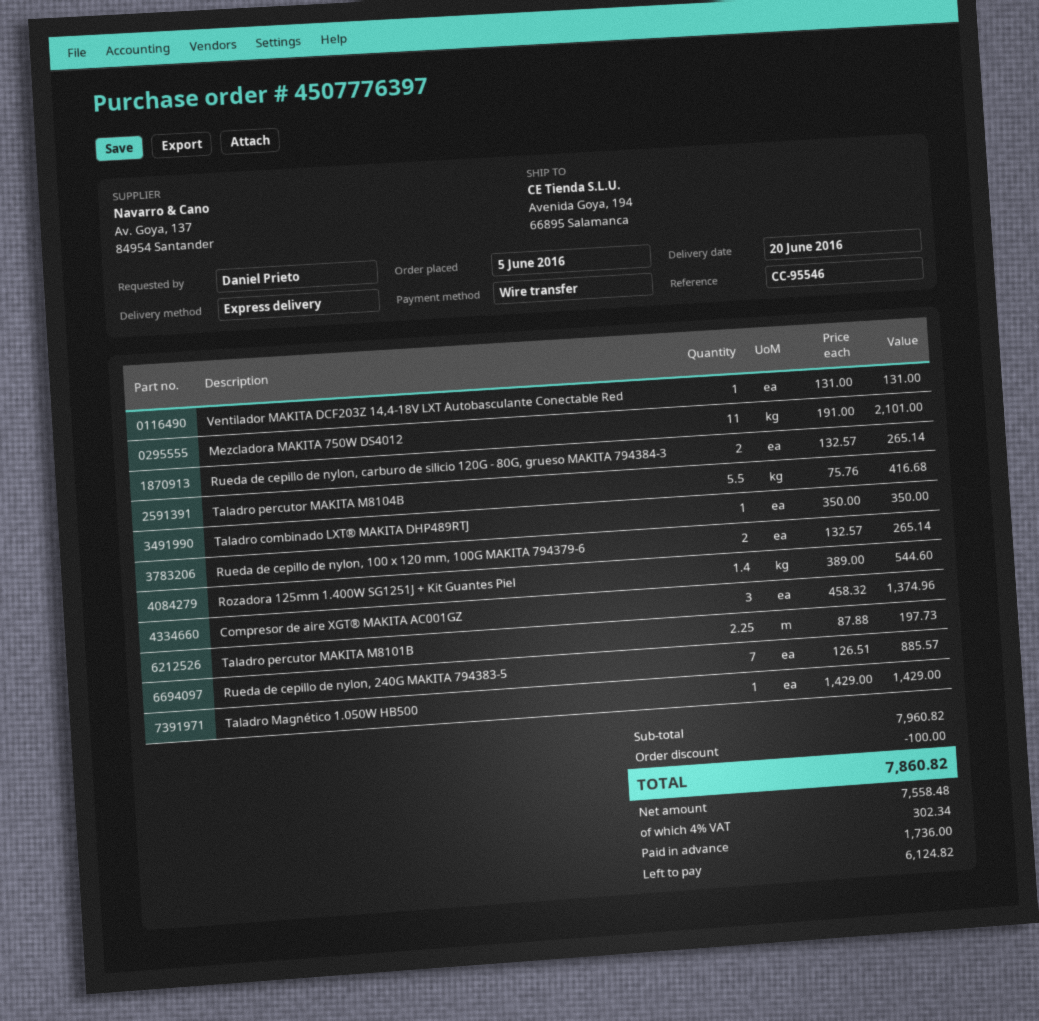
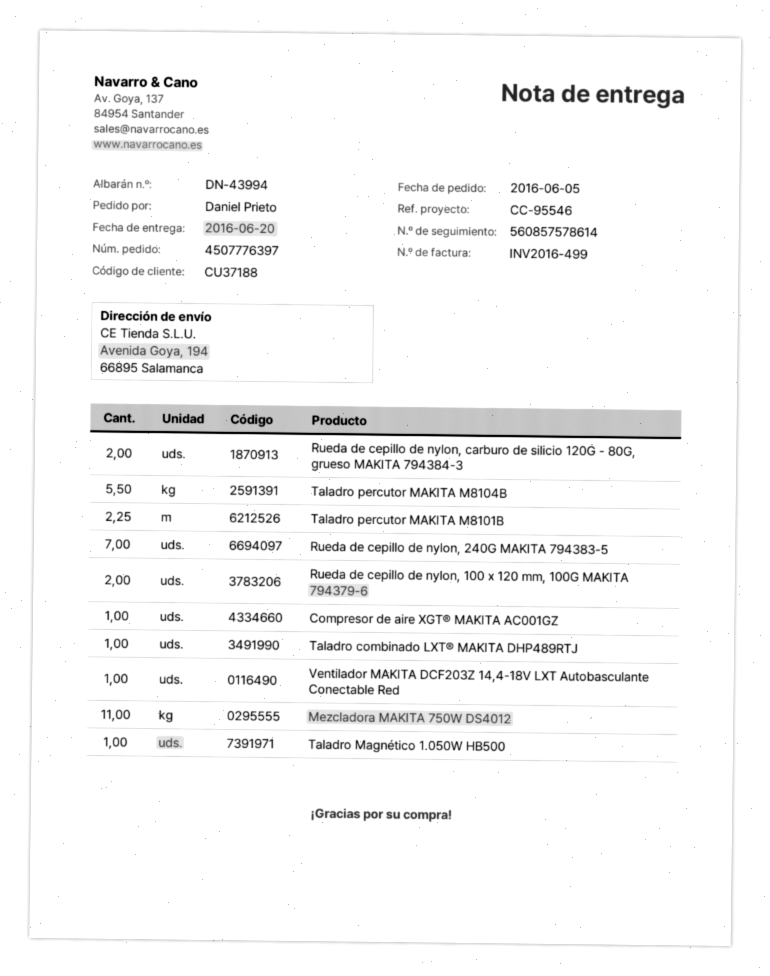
Rozadora 125mm 1.400W SG1251J + Kit Guantes Piel: 1.4 -> none
Compresor de aire XGT® MAKITA AC001GZ: 3 -> 1

